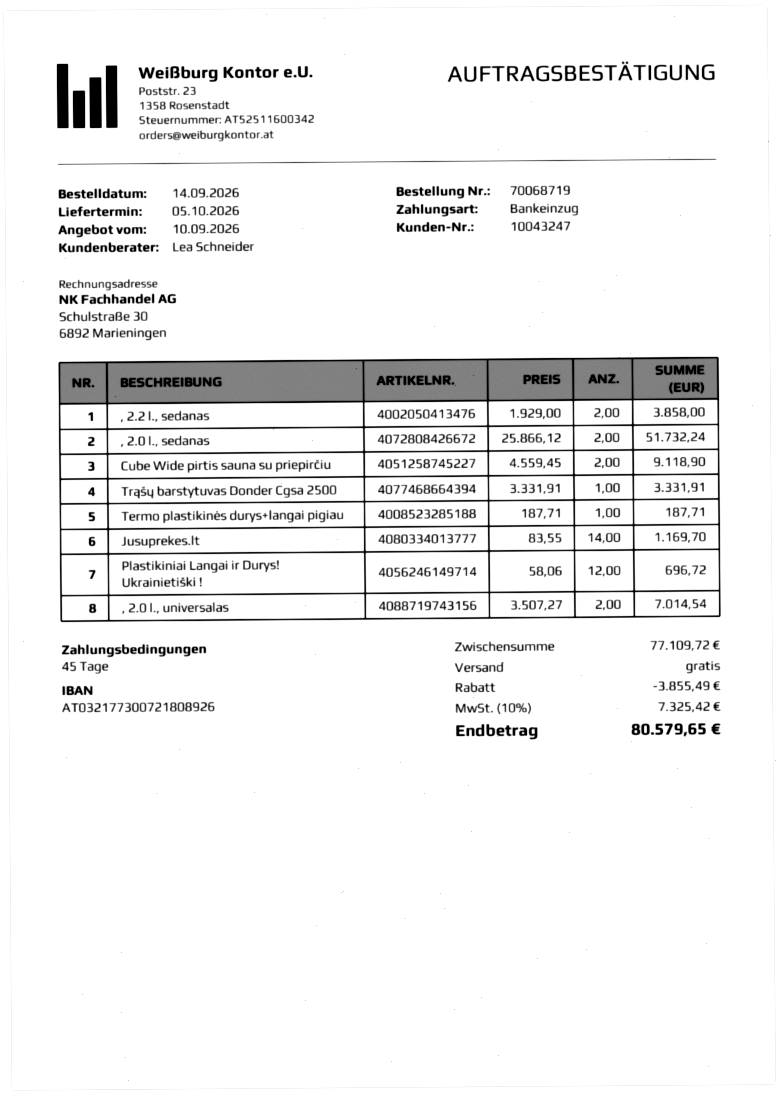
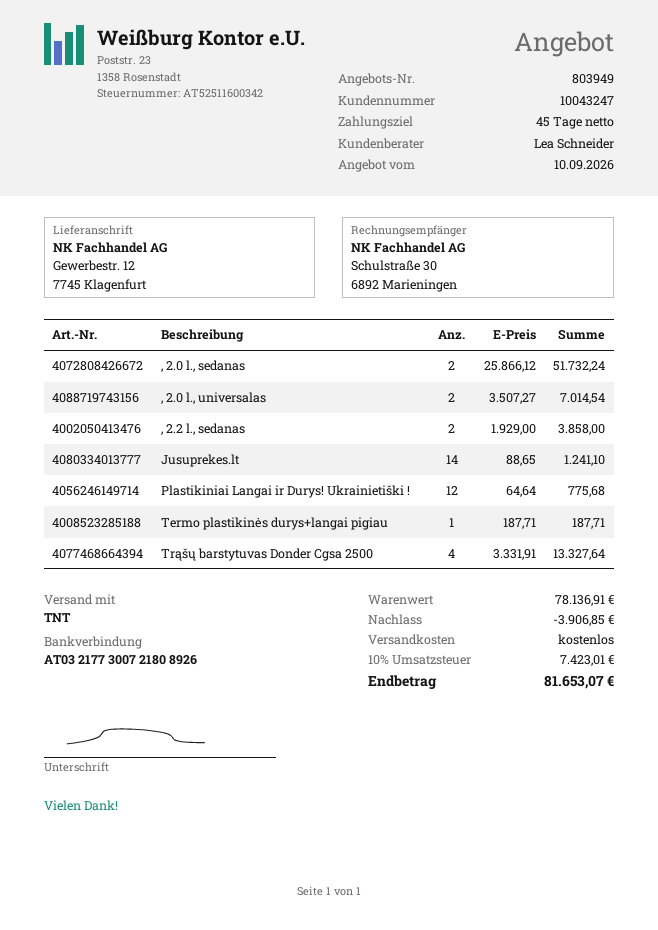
Cube Wide pirtis sauna su priepirčiu: 2 x 4559.45 = 9118.90 -> none
Trąšų barstytuvas Donder Cgsa 2500: 1 x 3331.91 = 3331.91 -> 4 x 3331.91 = 13327.64
Jusuprekes.lt: 14 x 83.55 = 1169.70 -> 14 x 88.65 = 1241.10
Plastikiniai Langai ir Durys! Ukrainietiški !: 12 x 58.06 = 696.72 -> 12 x 64.64 = 775.68
subtotal: 77109.72 -> 78136.91
discount: 3855.49 -> 3906.85
tax: 10% = 7325.42 -> 10% = 7423.01
total: 80579.65 -> 81653.07

